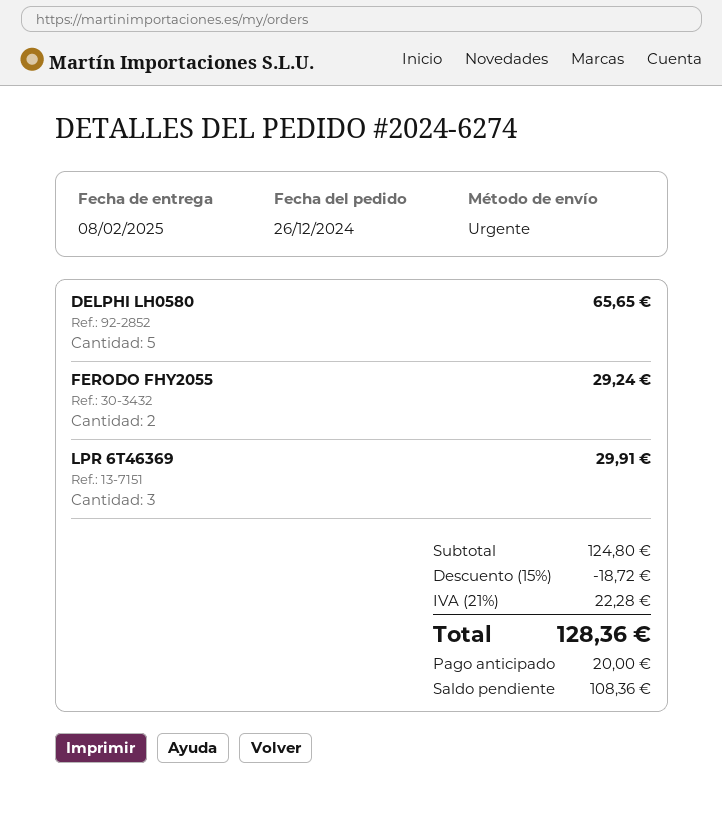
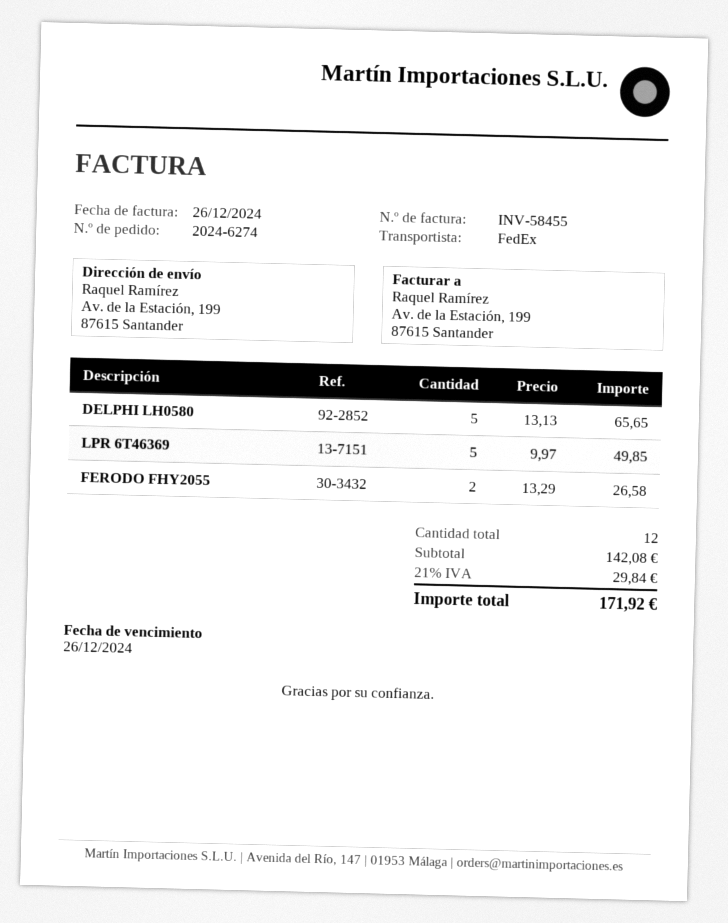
shipping method: express -> FedEx
FERODO FHY2055: 2 for 29.24 -> 2 for 26.58
LPR 6T46369: 3 for 29.91 -> 5 for 49.85
subtotal: 124.80 -> 142.08
discount: 15% = 18.72 -> none
tax: 21% = 22.28 -> 21% = 29.84
total: 128.36 -> 171.92

